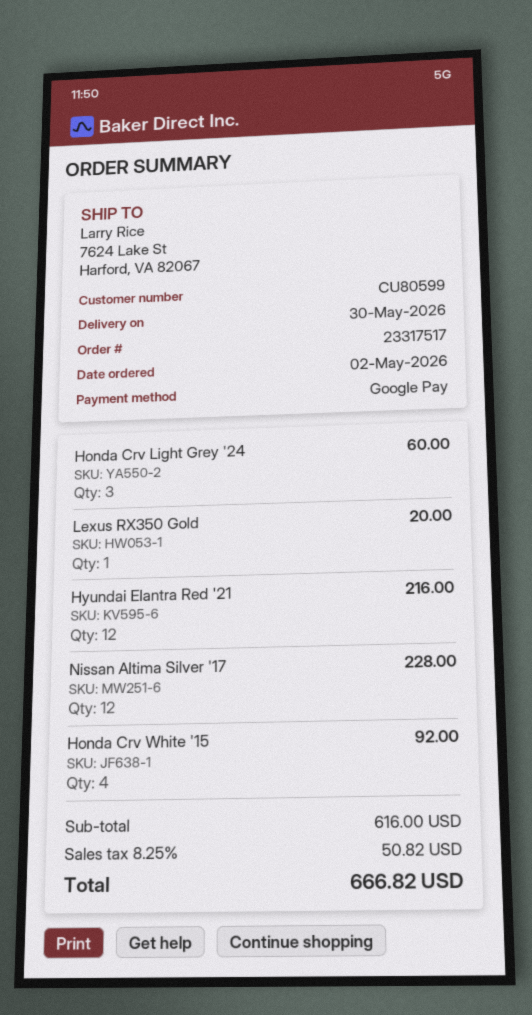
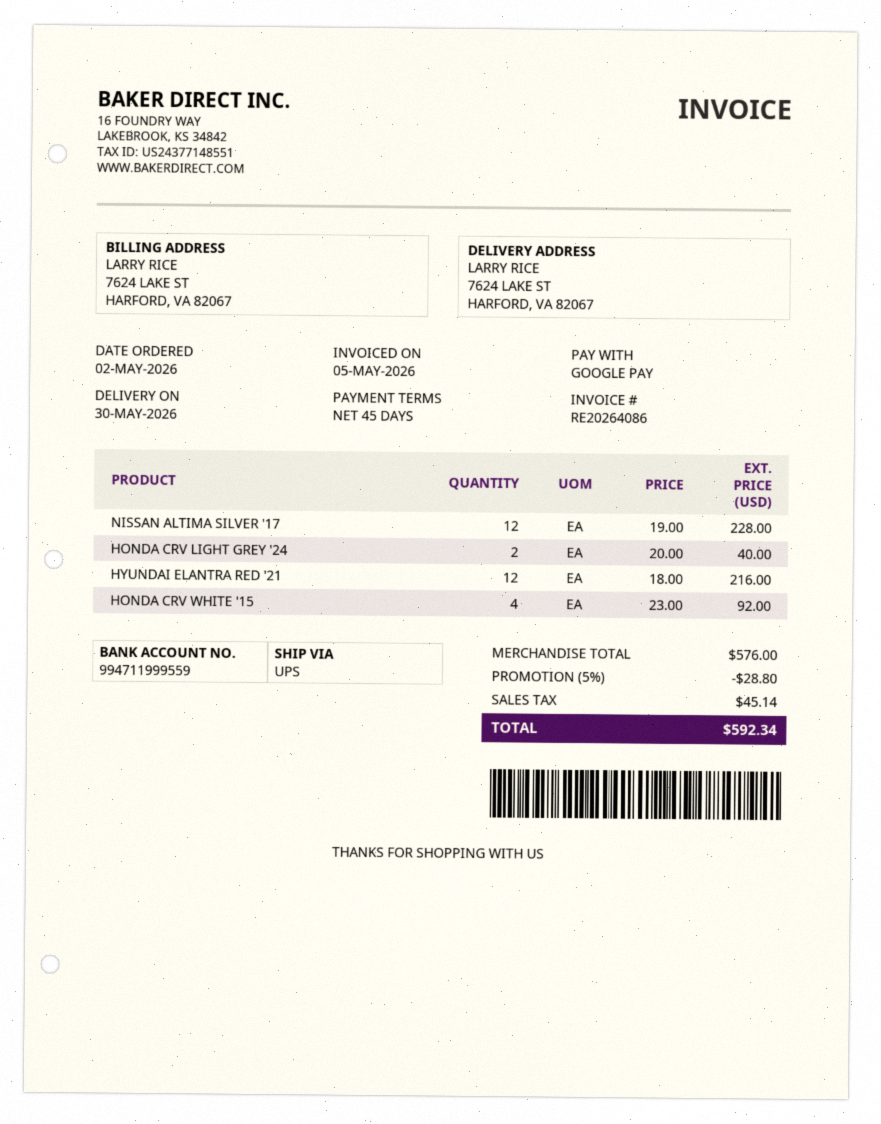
Honda Crv Light Grey '24: 3 for 60.00 -> 2 for 40.00
Lexus RX350 Gold: 1 for 20.00 -> none
subtotal: 616.00 -> 576.00
discount: none -> 5% = 28.80
tax: 50.82 -> 45.14
total: 666.82 -> 592.34

